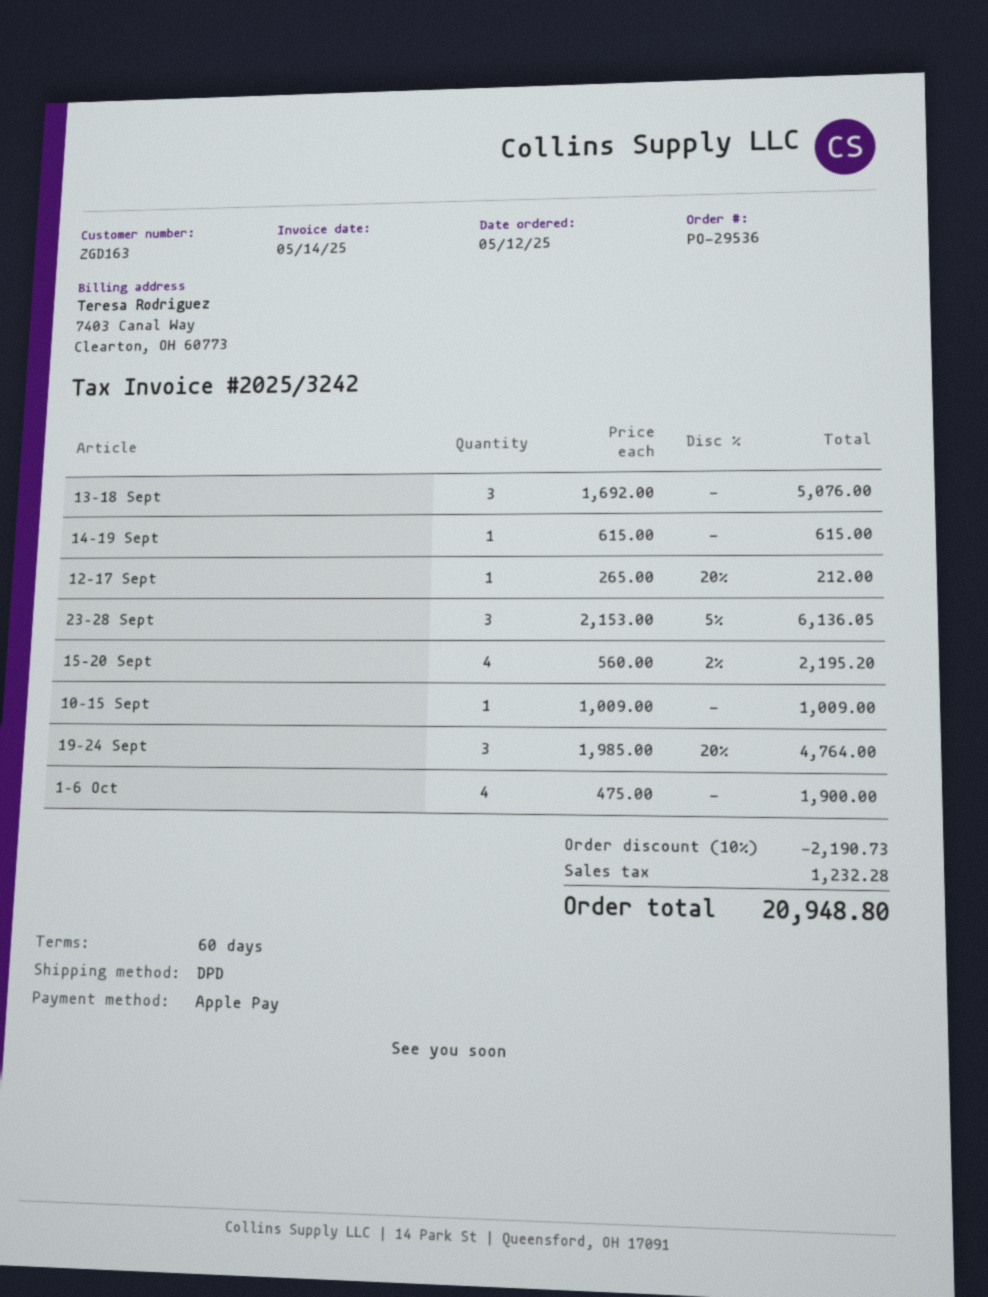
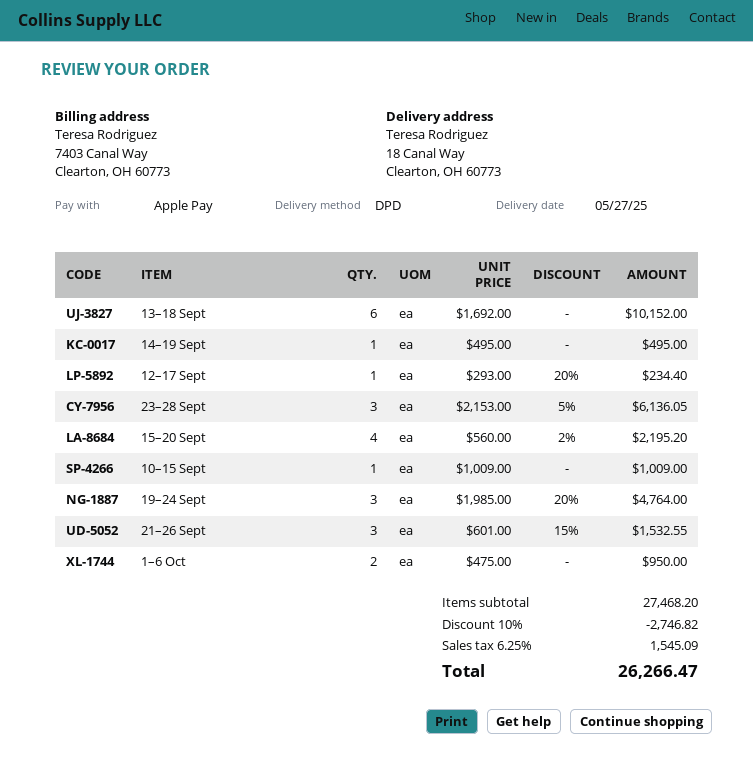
13–18 Sept: 3 x 1692.00 = 5076.00 -> 6 x 1692.00 = 10152.00
14–19 Sept: 1 x 615.00 = 615.00 -> 1 x 495.00 = 495.00
12–17 Sept: 1 x 265.00 - 20% = 212.00 -> 1 x 293.00 - 20% = 234.40
1–6 Oct: 4 x 475.00 = 1900.00 -> 2 x 475.00 = 950.00
21–26 Sept: none -> 3 x 601.00 - 15% = 1532.55
discount: 10% = 2190.73 -> 10% = 2746.82
tax: 1232.28 -> 1545.09
total: 20948.80 -> 26266.47

